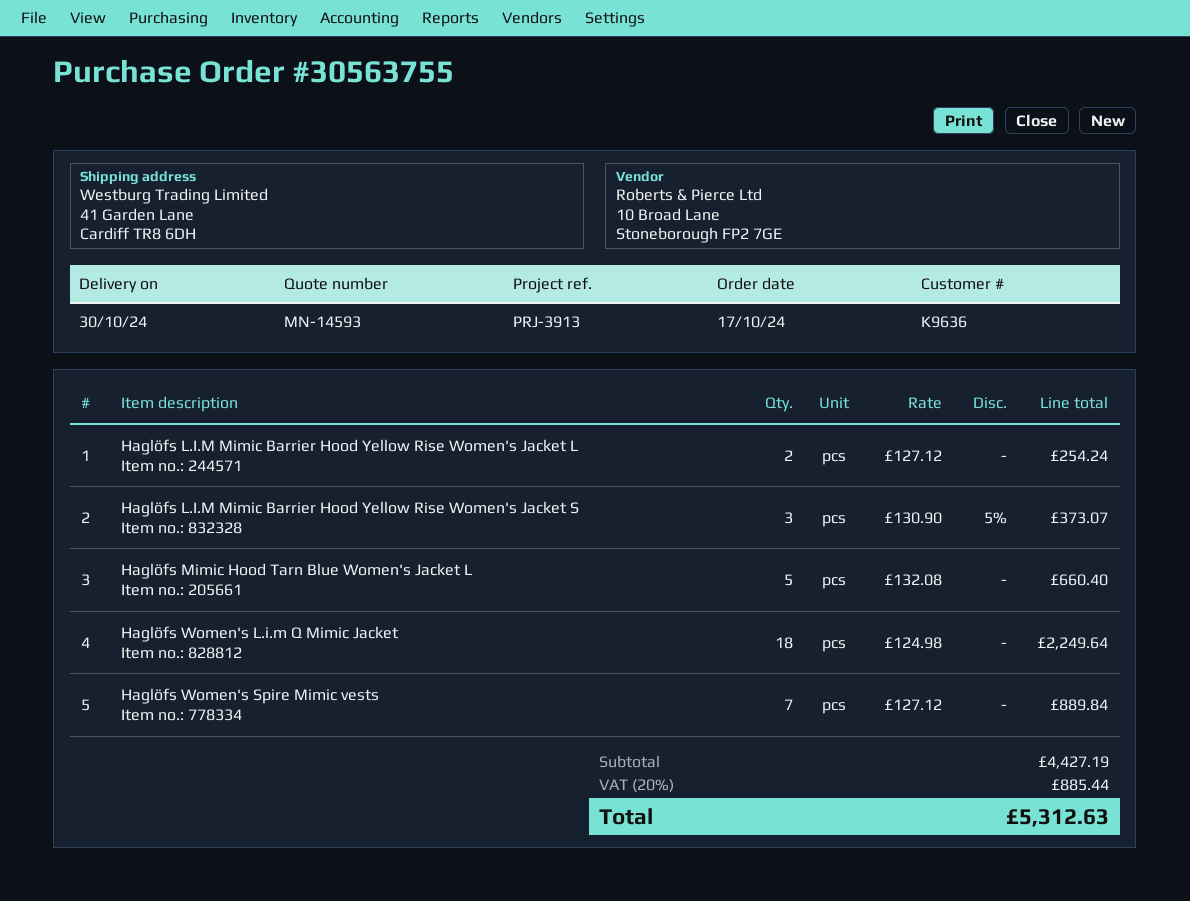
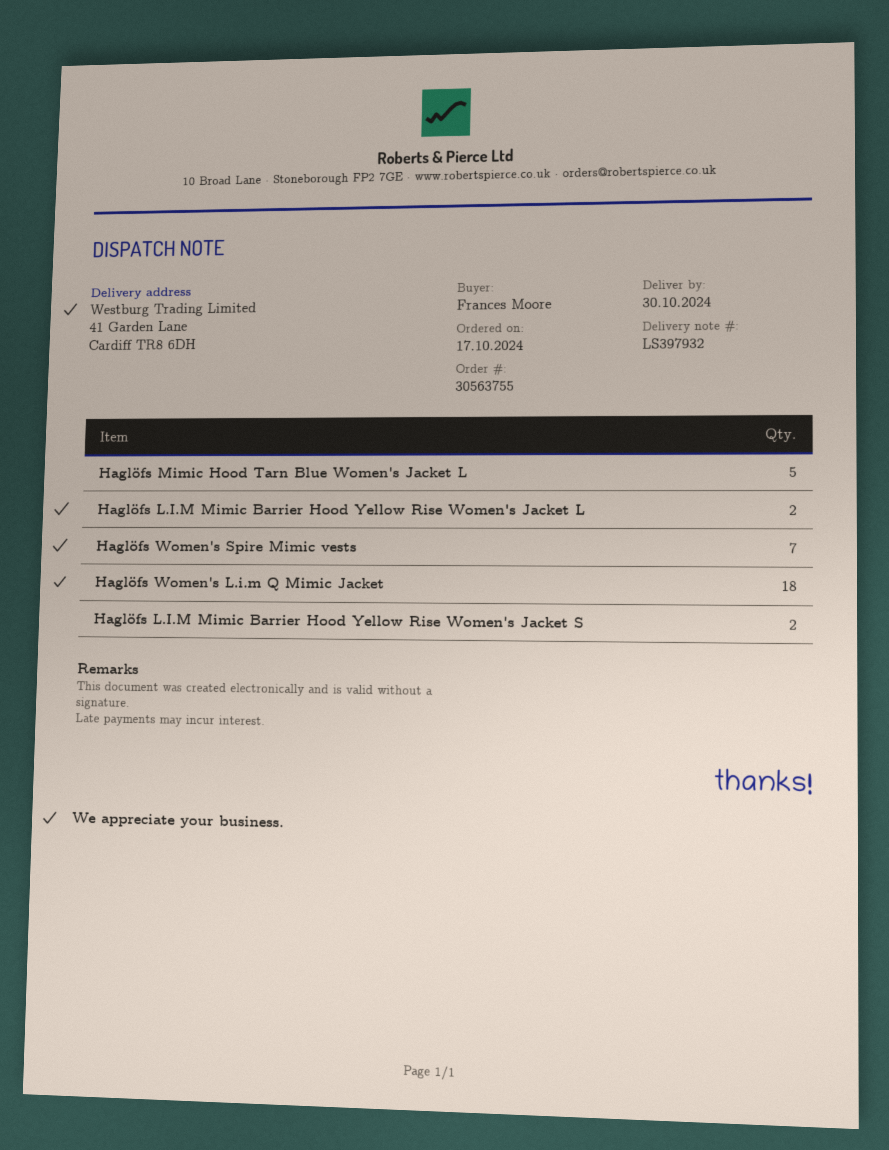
Haglöfs L.I.M Mimic Barrier Hood Yellow Rise Women's Jacket S: 3 -> 2

